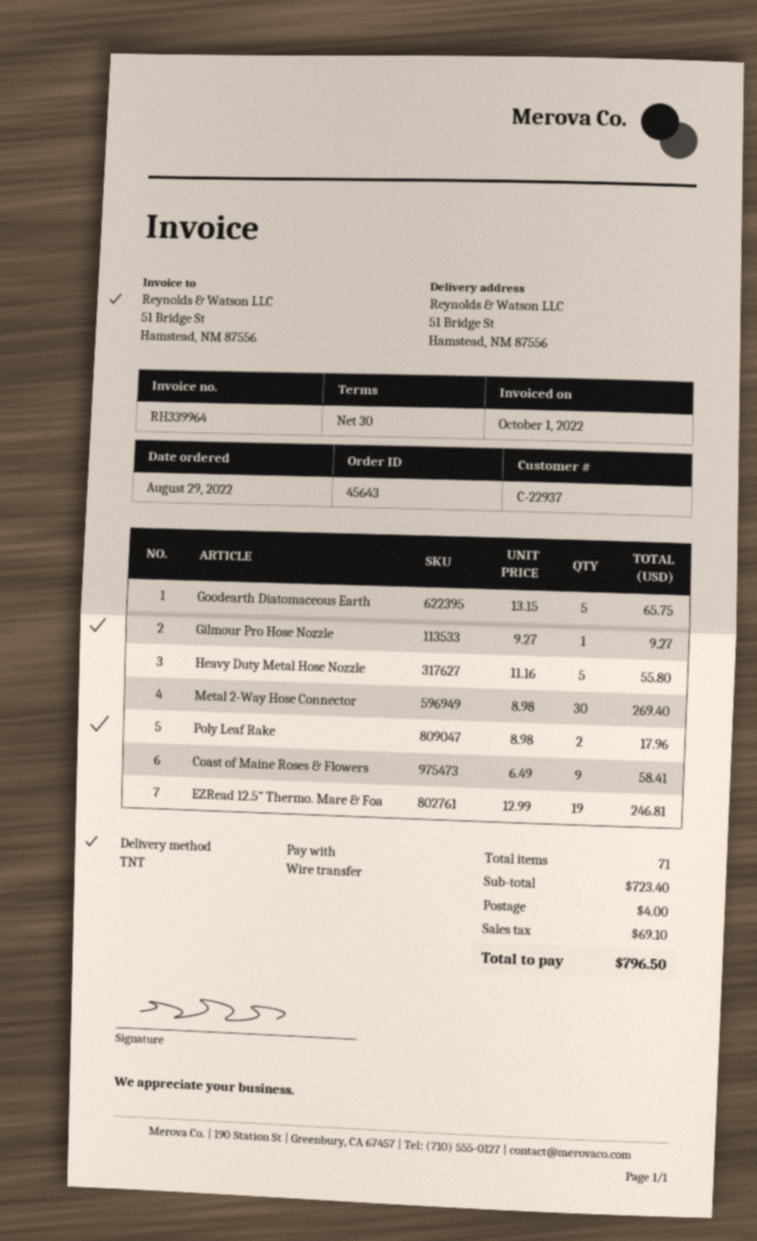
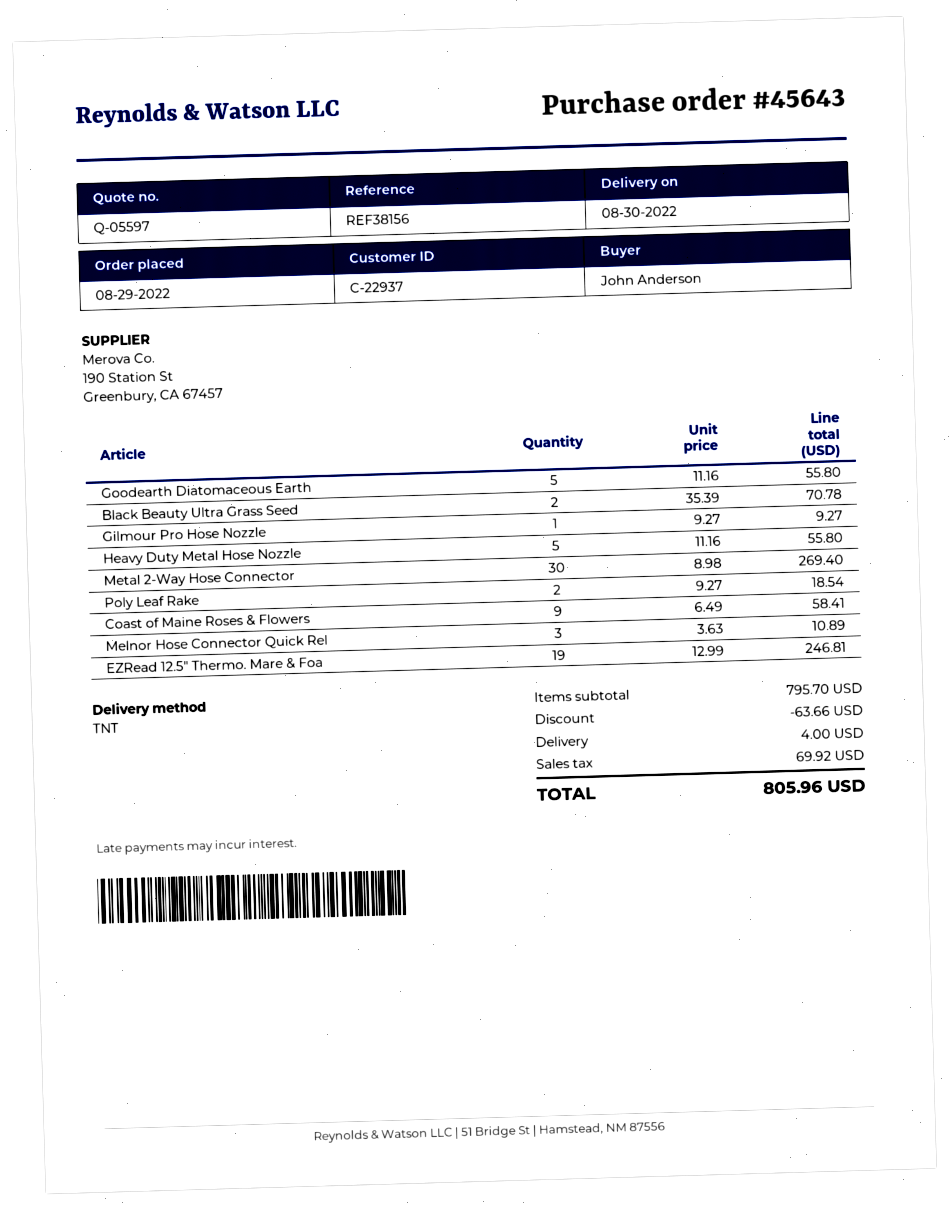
Goodearth Diatomaceous Earth: 5 x 13.15 = 65.75 -> 5 x 11.16 = 55.80
Poly Leaf Rake: 2 x 8.98 = 17.96 -> 2 x 9.27 = 18.54
Black Beauty Ultra Grass Seed: none -> 2 x 35.39 = 70.78
Melnor Hose Connector Quick Rel: none -> 3 x 3.63 = 10.89
subtotal: 723.40 -> 795.70
discount: none -> 63.66
tax: 69.10 -> 69.92
total: 796.50 -> 805.96

